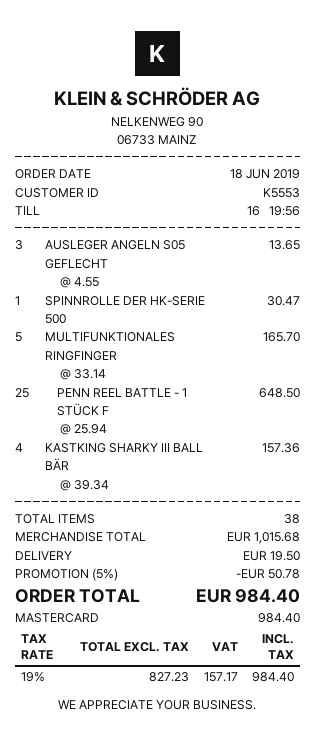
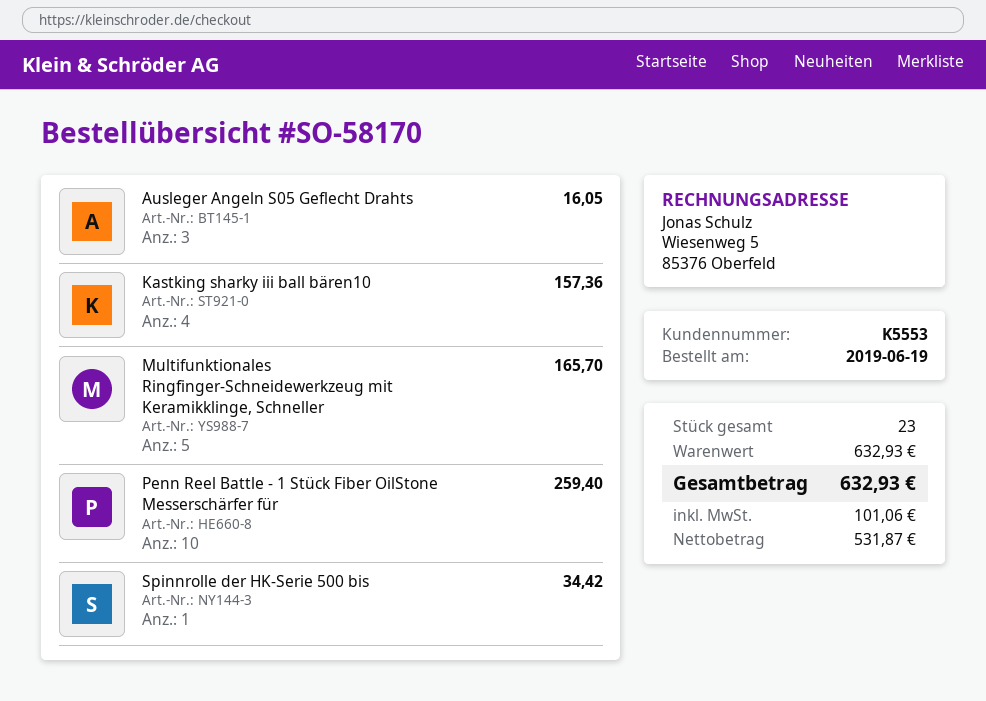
order date: 2019-06-18 -> 2019-06-19
AUSLEGER ANGELN S05 GEFLECHT: 3 for 13.65 -> 3 for 16.05
SPINNROLLE DER HK-SERIE 500: 1 for 30.47 -> 1 for 34.42
PENN REEL BATTLE - 1 STÜCK F: 25 for 648.50 -> 10 for 259.40
total quantity: 38 -> 23
subtotal: 1015.68 -> 632.93
discount: 5% = 50.78 -> none
shipping: 19.50 -> none
net: 827.23 -> 531.87
tax: 157.17 -> 101.06
total: 984.40 -> 632.93

